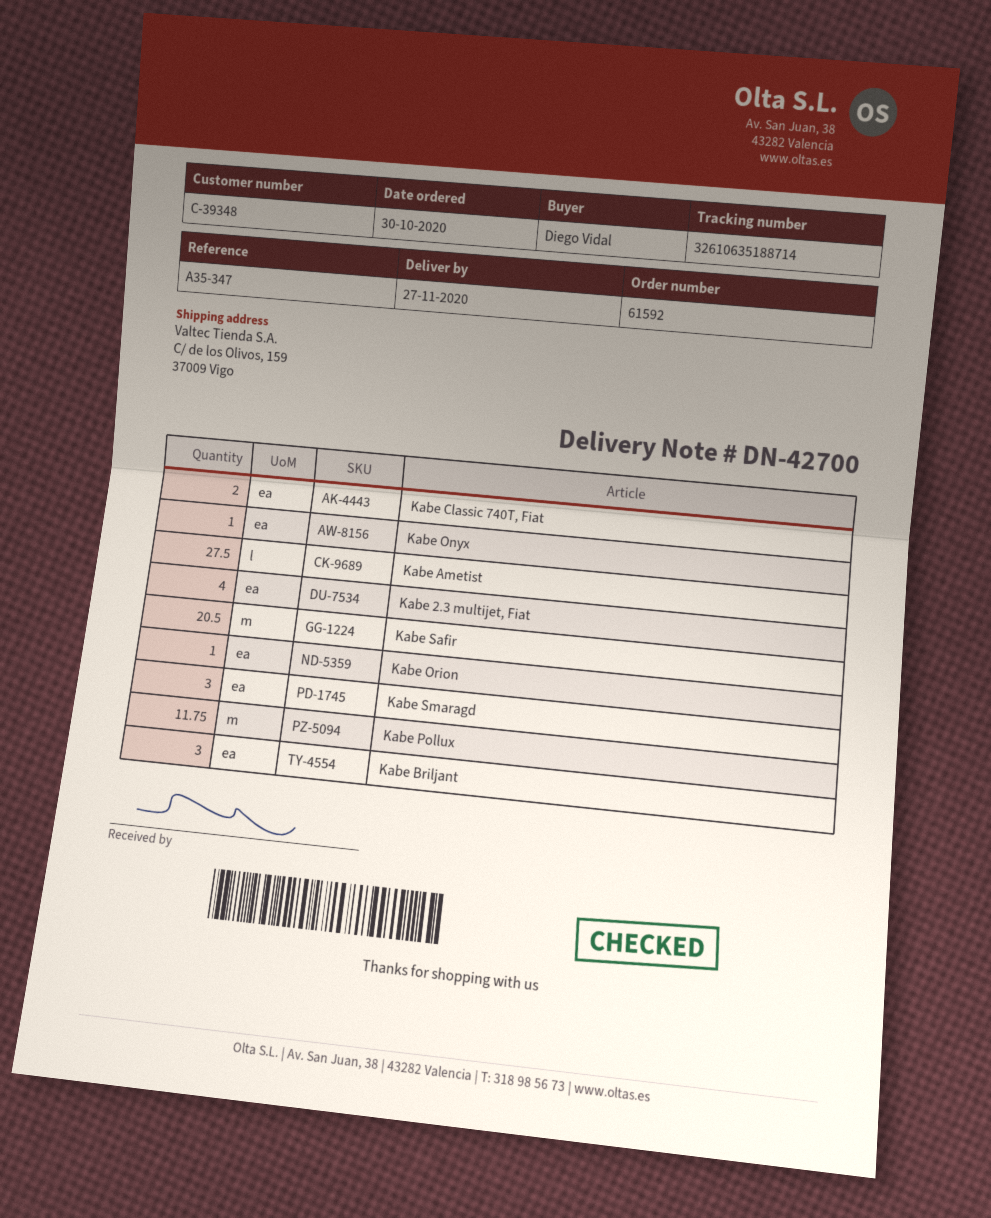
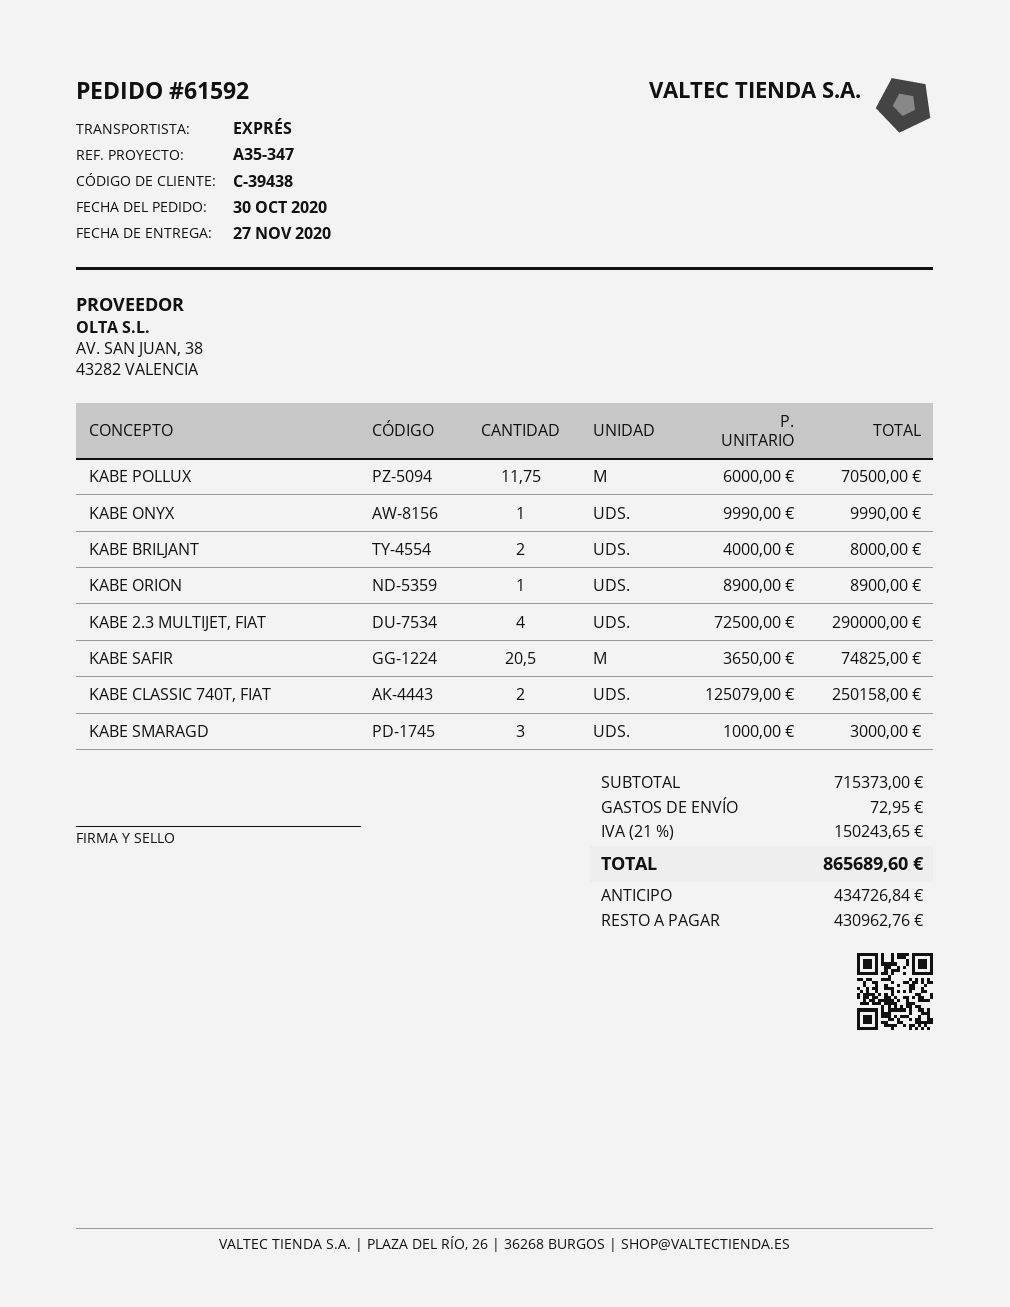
customer number: C-39348 -> C-39438
Kabe Ametist: 27.5 -> none
Kabe Briljant: 3 -> 2

